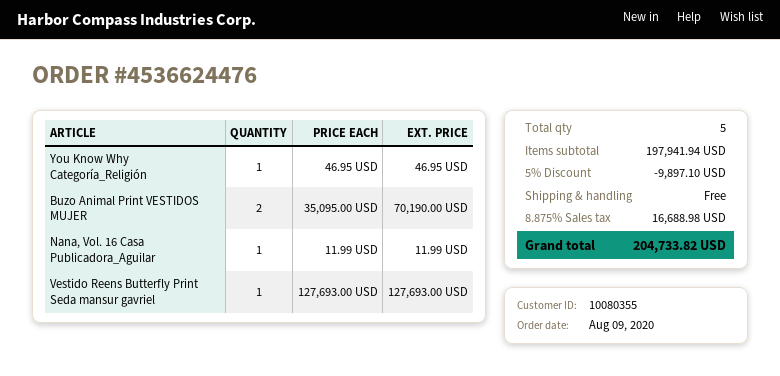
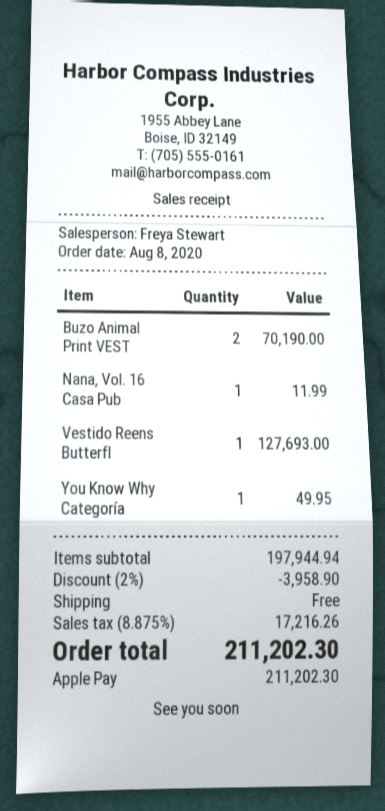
order date: 2020-08-09 -> 2020-08-08
You Know Why Categoría_Religión: 1 for 46.95 -> 1 for 49.95
subtotal: 197941.94 -> 197944.94
discount: 5% = 9897.10 -> 2% = 3958.90
tax: 8.875% = 16688.98 -> 8.875% = 17216.26
total: 204733.82 -> 211202.30

